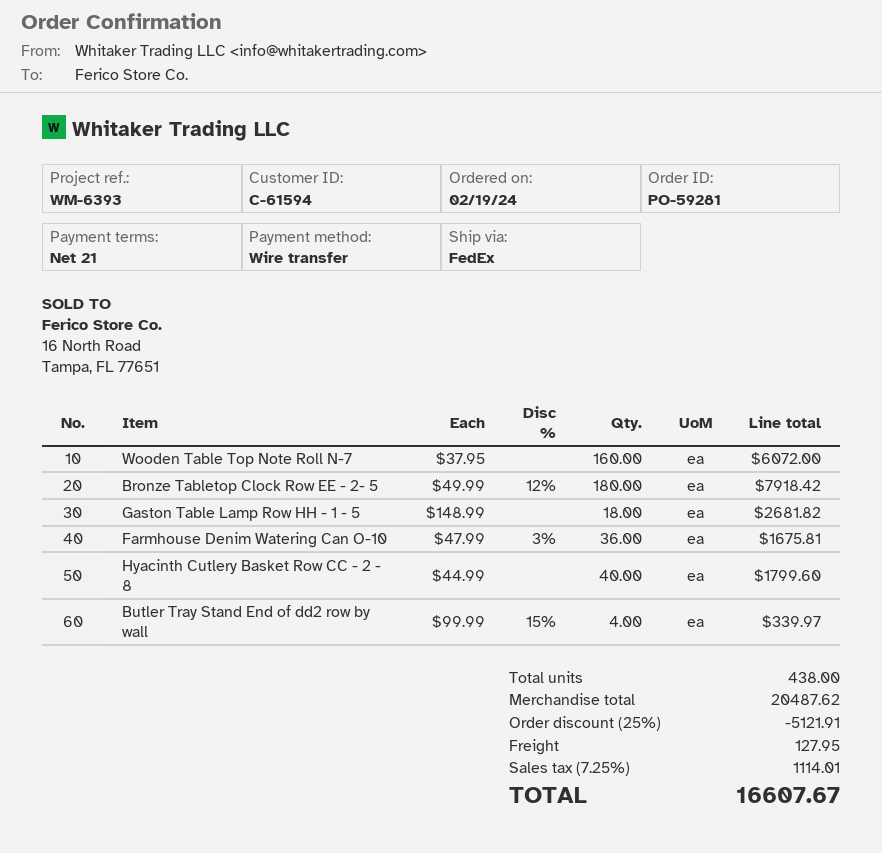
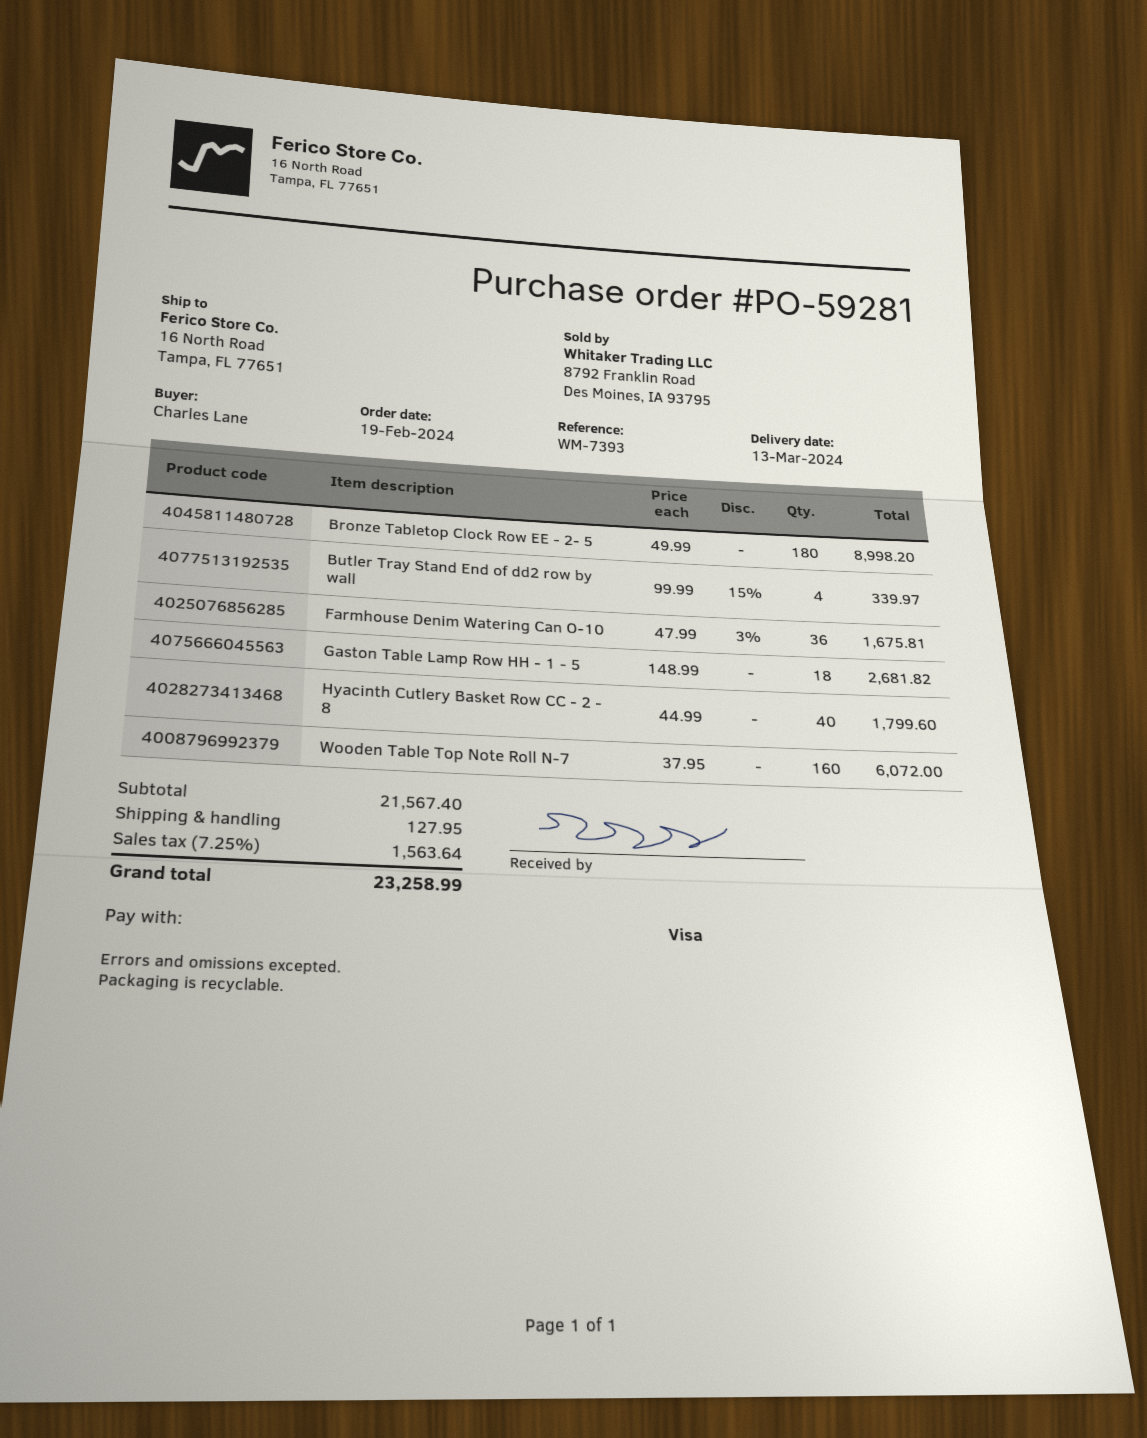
reference: WM-6393 -> WM-7393
payment method: bank transfer -> Visa
Bronze Tabletop Clock Row EE - 2- 5: 180 x 49.99 - 12% = 7918.42 -> 180 x 49.99 = 8998.20
subtotal: 20487.62 -> 21567.40
discount: 25% = 5121.91 -> none
tax: 7.25% = 1114.01 -> 7.25% = 1563.64
total: 16607.67 -> 23258.99

